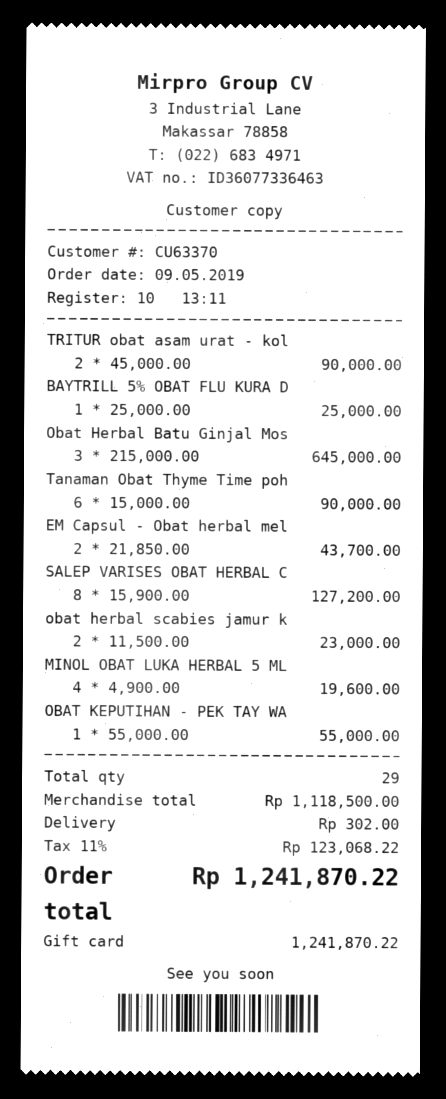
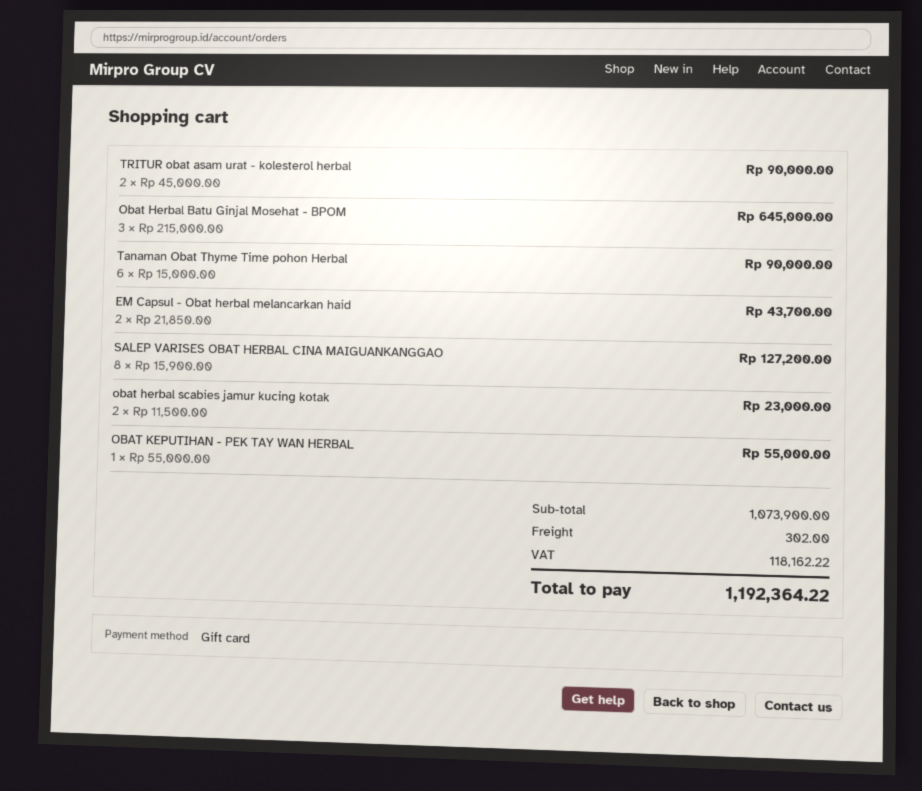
BAYTRILL 5% OBAT FLU KURA D: 1 x 25000.00 = 25000.00 -> none
MINOL OBAT LUKA HERBAL 5 ML: 4 x 4900.00 = 19600.00 -> none
subtotal: 1118500.00 -> 1073900.00
tax: 123068.22 -> 118162.22
total: 1241870.22 -> 1192364.22

